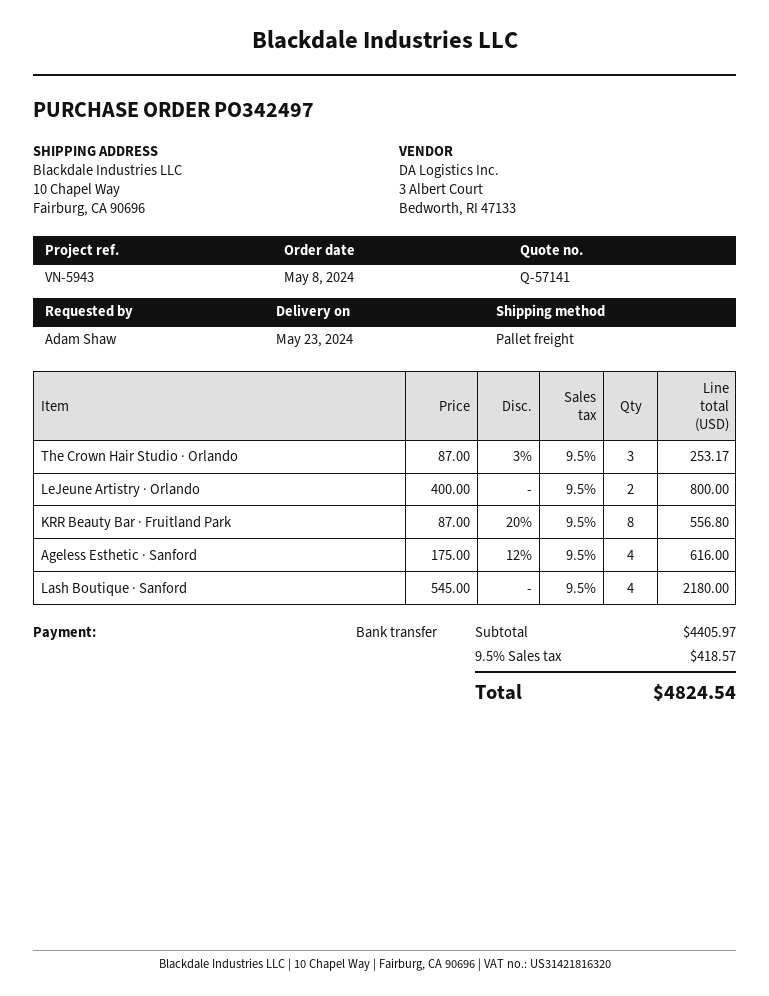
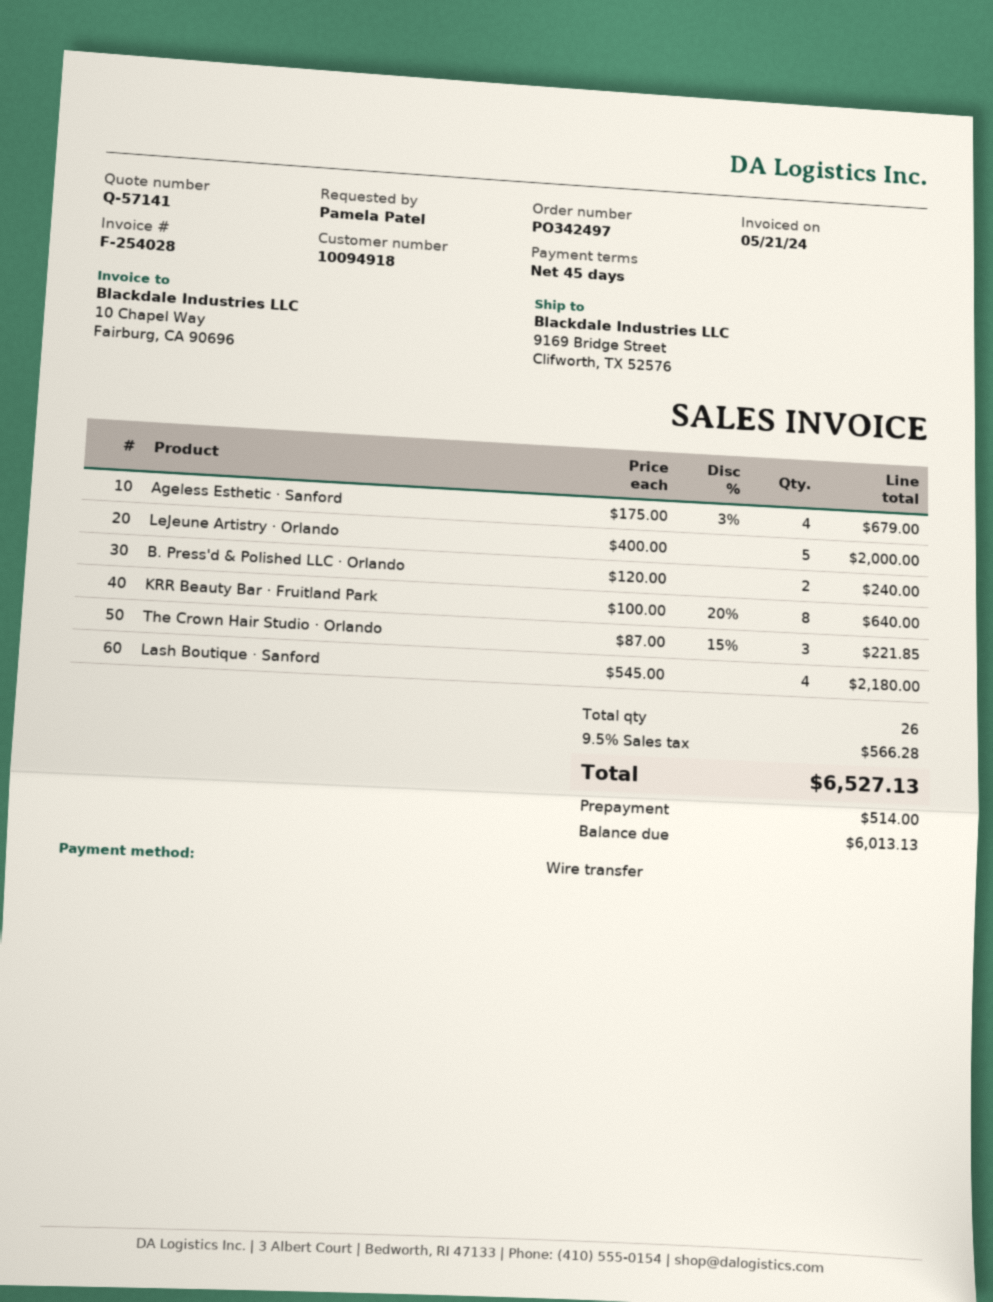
ordered by: Adam Shaw -> Pamela Patel
ship to: 10 Chapel Way, Fairburg, CA 90696 -> 9169 Bridge Street, Clifworth, TX 52576
The Crown Hair Studio · Orlando: 3 x 87.00 - 3% = 253.17 -> 3 x 87.00 - 15% = 221.85
LeJeune Artistry · Orlando: 2 x 400.00 = 800.00 -> 5 x 400.00 = 2000.00
KRR Beauty Bar · Fruitland Park: 8 x 87.00 - 20% = 556.80 -> 8 x 100.00 - 20% = 640.00
Ageless Esthetic · Sanford: 4 x 175.00 - 12% = 616.00 -> 4 x 175.00 - 3% = 679.00
B. Press'd & Polished LLC · Orlando: none -> 2 x 120.00 = 240.00
tax: 9.5% = 418.57 -> 9.5% = 566.28
total: 4824.54 -> 6527.13

